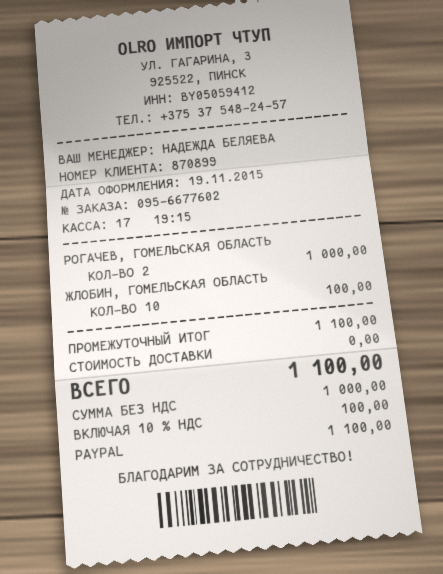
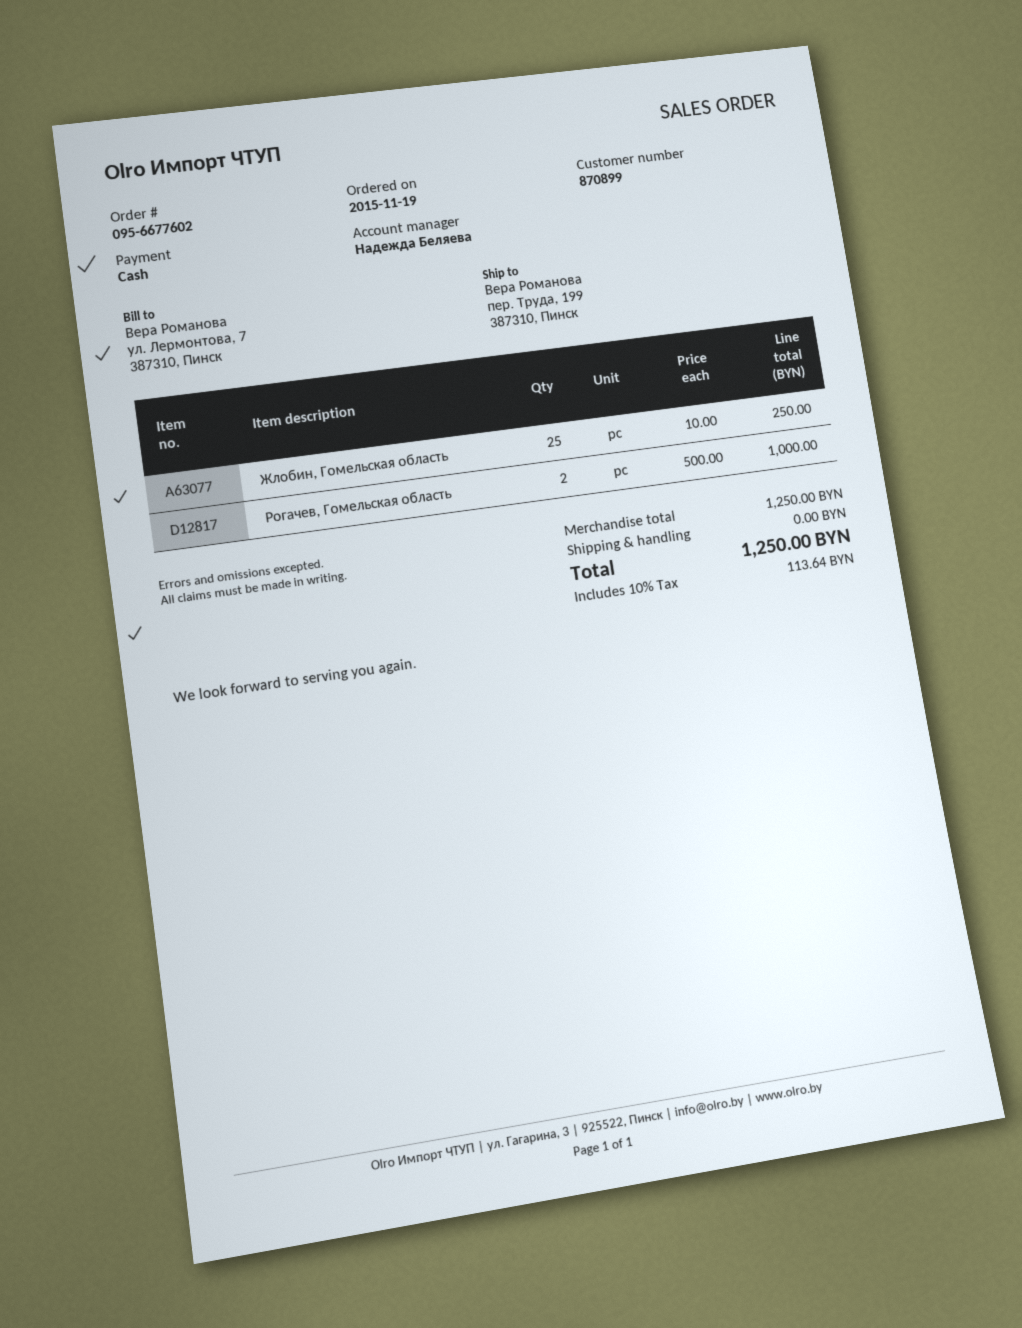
payment method: PayPal -> cash
ЖЛОБИН, ГОМЕЛЬСКАЯ ОБЛАСТЬ: 10 for 100.00 -> 25 for 250.00
subtotal: 1100.00 -> 1250.00
tax: 10% = 100.00 -> 10% = 113.64
total: 1100.00 -> 1250.00

